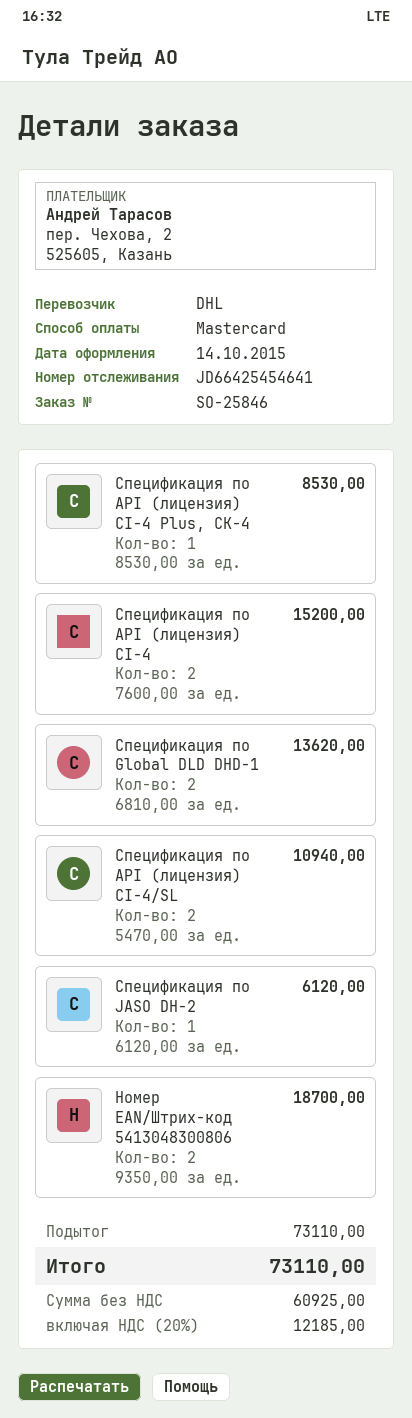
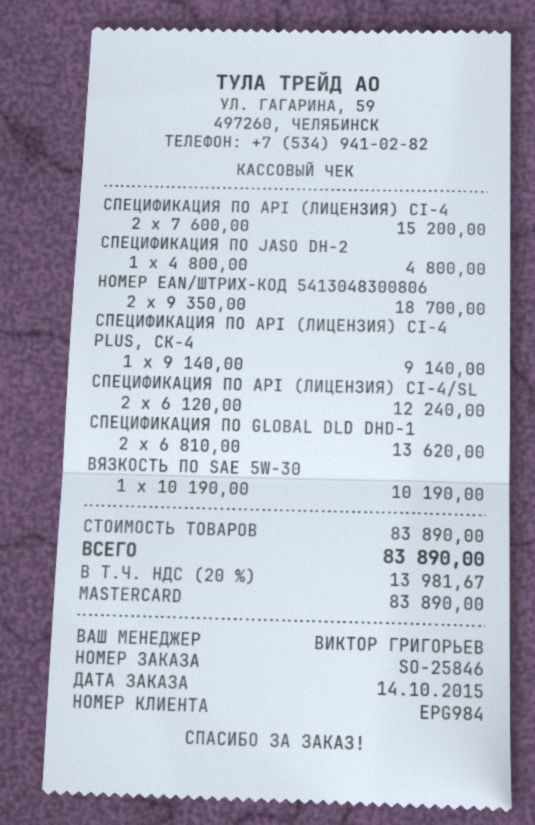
Спецификация по API (лицензия) CI-4 Plus, CK-4: 1 x 8530.00 = 8530.00 -> 1 x 9140.00 = 9140.00
Спецификация по API (лицензия) CI-4/SL: 2 x 5470.00 = 10940.00 -> 2 x 6120.00 = 12240.00
Спецификация по JASO DH-2: 1 x 6120.00 = 6120.00 -> 1 x 4800.00 = 4800.00
ВЯЗКОСТЬ ПО SAE 5W-30: none -> 1 x 10190.00 = 10190.00
subtotal: 73110.00 -> 83890.00
tax: 20% = 12185.00 -> 20% = 13981.67
total: 73110.00 -> 83890.00

